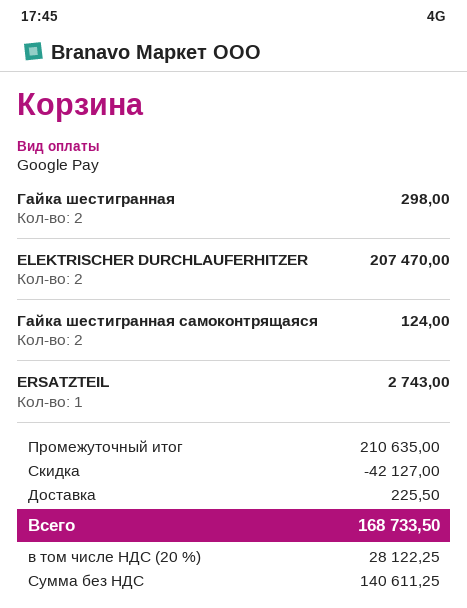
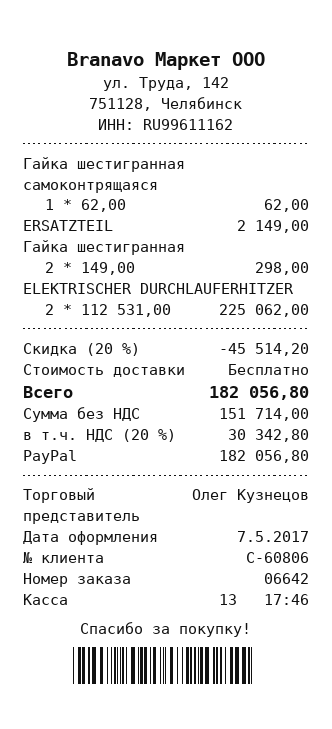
payment method: Google Pay -> PayPal
ELEKTRISCHER DURCHLAUFERHITZER: 2 for 207470.00 -> 2 for 225062.00
Гайка шестигранная самоконтрящаяся: 2 for 124.00 -> 1 for 62.00
ERSATZTEIL: 1 for 2743.00 -> 1 for 2149.00
discount: 42127.00 -> 45514.20
shipping: 225.50 -> 0.00
net: 140611.25 -> 151714.00
tax: 20% = 28122.25 -> 20% = 30342.80
total: 168733.50 -> 182056.80

